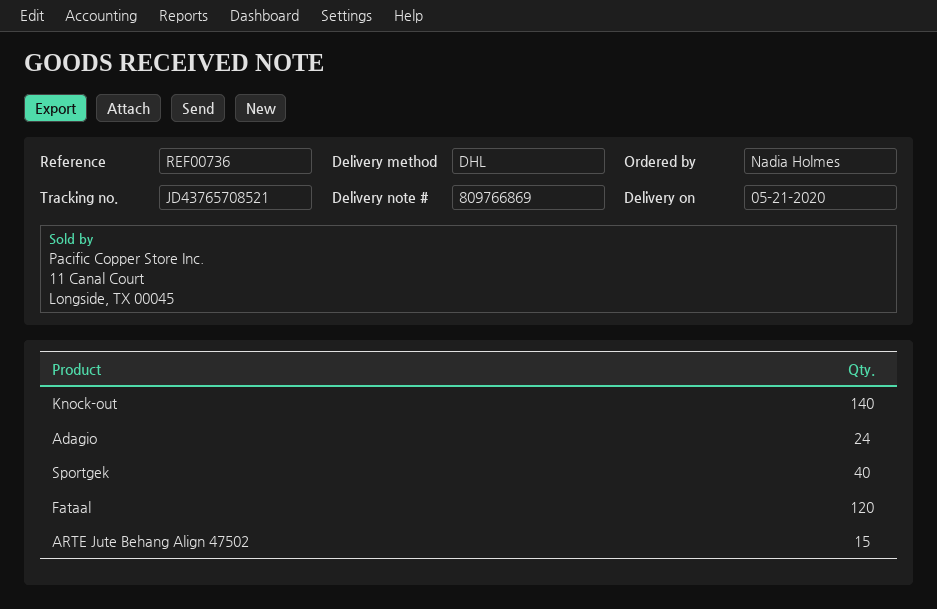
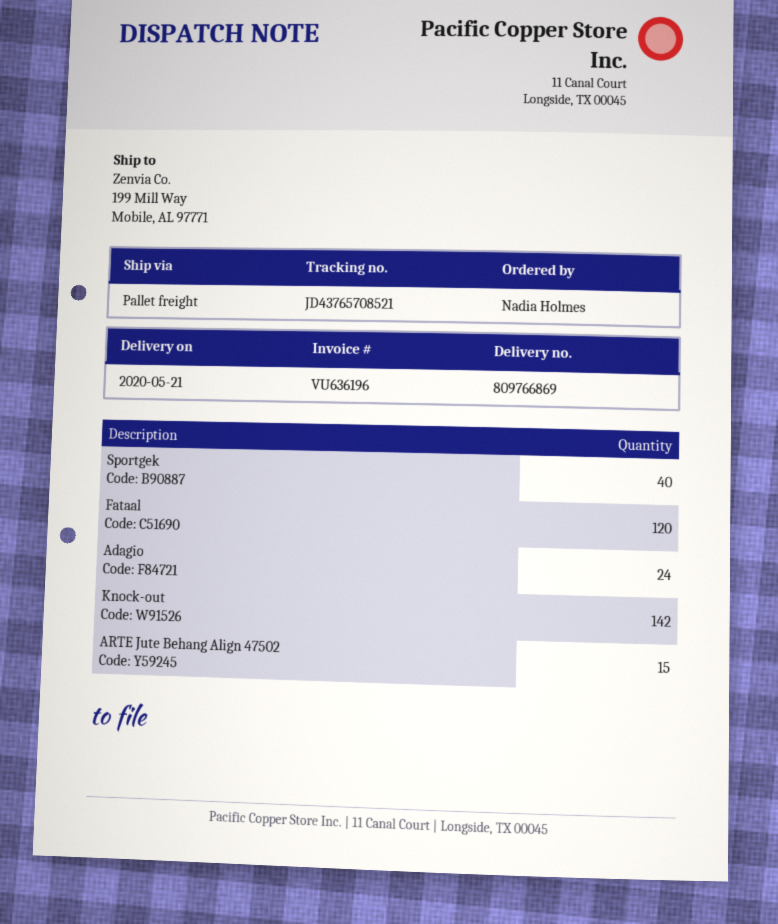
shipping method: DHL -> pallet freight
Knock-out: 140 -> 142

